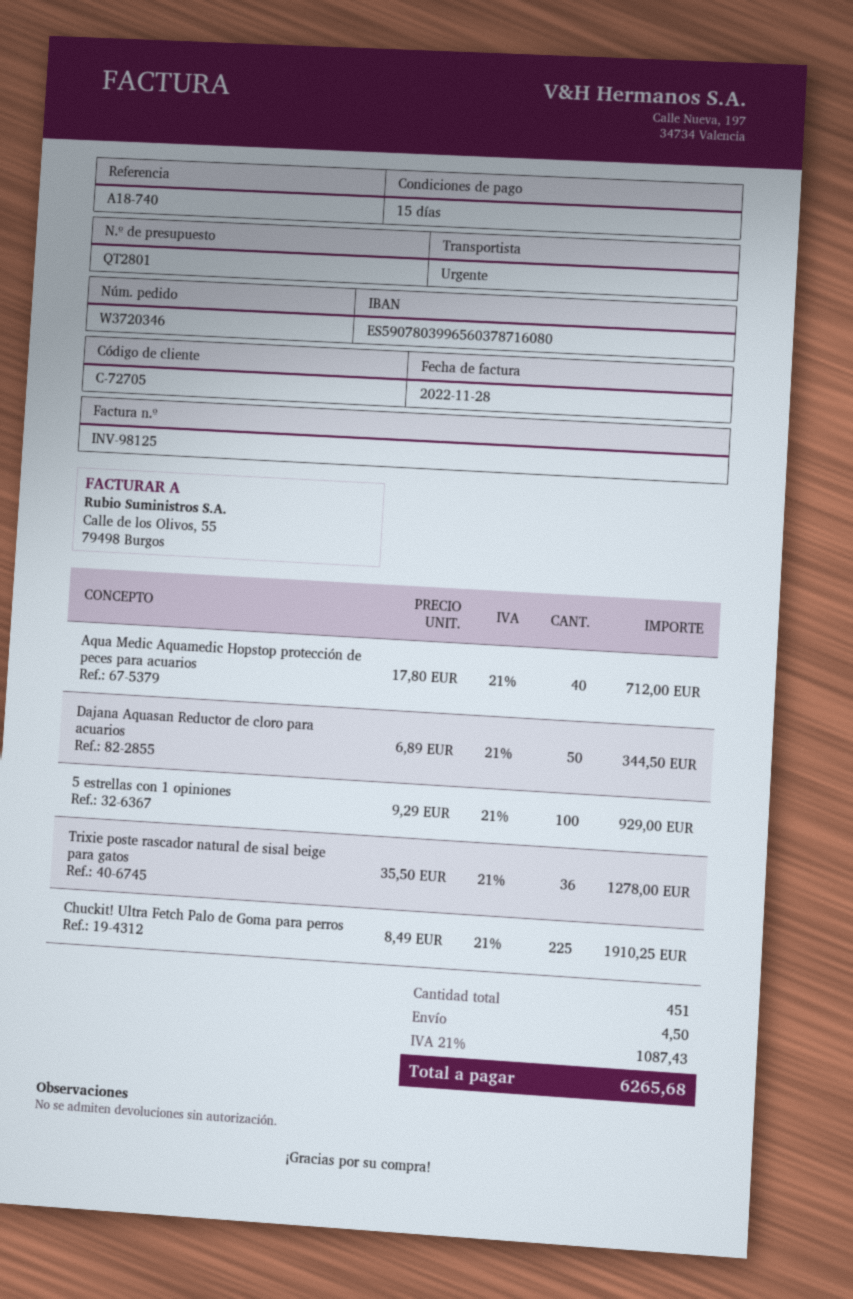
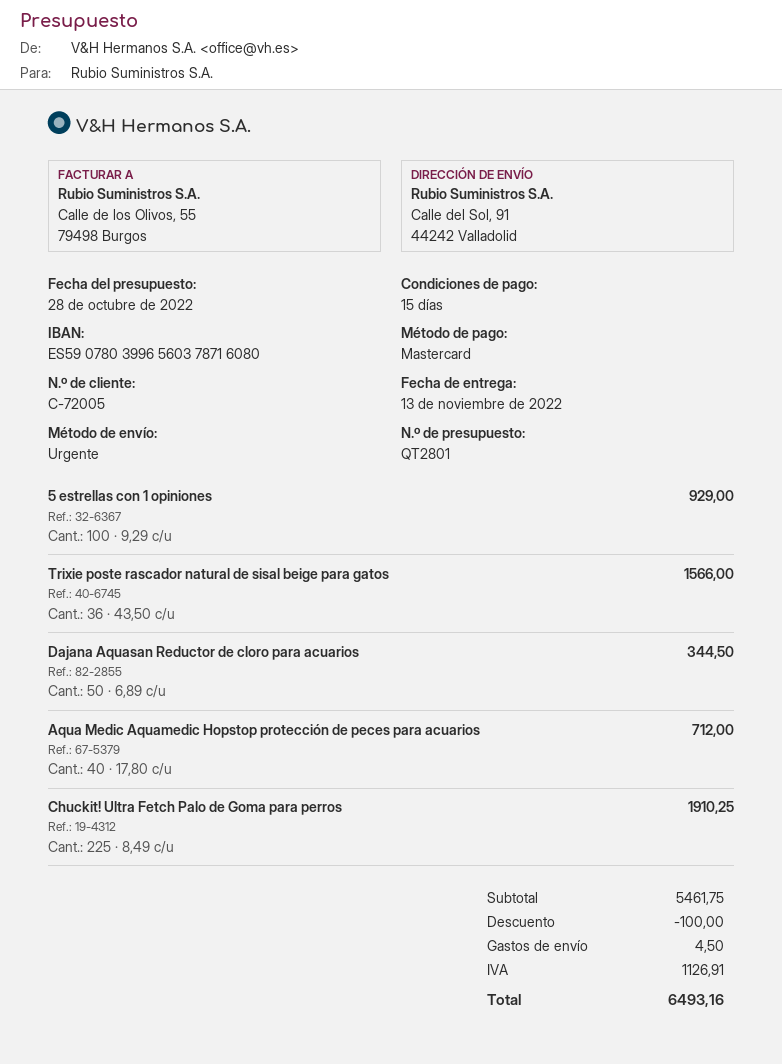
customer number: C-72705 -> C-72005
Trixie poste rascador natural de sisal beige para gatos: 36 x 35.50 = 1278.00 -> 36 x 43.50 = 1566.00
discount: none -> 100.00
tax: 1087.43 -> 1126.91
total: 6265.68 -> 6493.16

